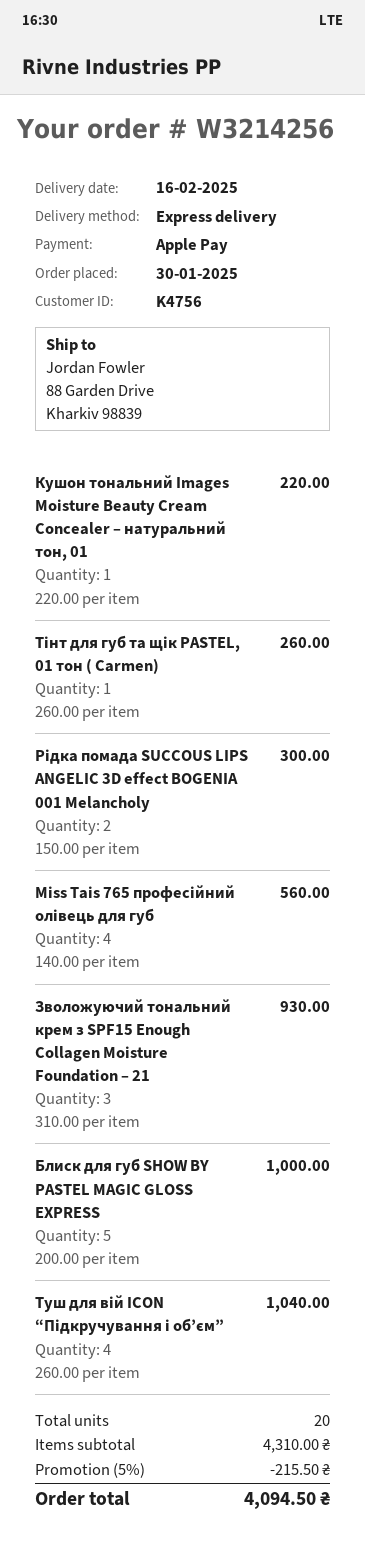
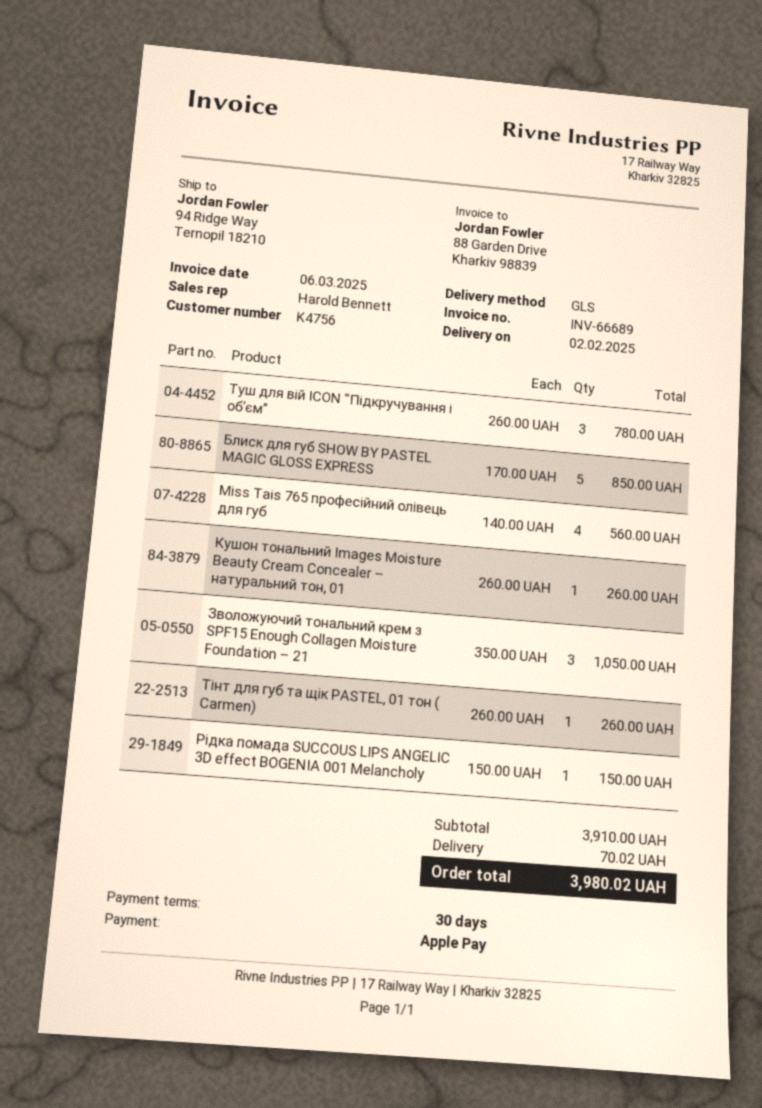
delivery date: 2025-02-16 -> 2025-02-02
shipping method: express -> GLS
ship to: 88 Garden Drive, Kharkiv 98839 -> 94 Ridge Way, Ternopil 18210
Кушон тональний Images Moisture Beauty Cream Concealer – натуральний тон, 01: 1 x 220.00 = 220.00 -> 1 x 260.00 = 260.00
Рідка помада SUCCOUS LIPS ANGELIC 3D effect BOGENIA 001 Melancholy: 2 x 150.00 = 300.00 -> 1 x 150.00 = 150.00
Зволожуючий тональний крем з SPF15 Enough Collagen Moisture Foundation – 21: 3 x 310.00 = 930.00 -> 3 x 350.00 = 1050.00
Блиск для губ SHOW BY PASTEL MAGIC GLOSS EXPRESS: 5 x 200.00 = 1000.00 -> 5 x 170.00 = 850.00
Туш для вій ICON “Підкручування і об’єм”: 4 x 260.00 = 1040.00 -> 3 x 260.00 = 780.00
subtotal: 4310.00 -> 3910.00
discount: 5% = 215.50 -> none
shipping: none -> 70.02
total: 4094.50 -> 3980.02

